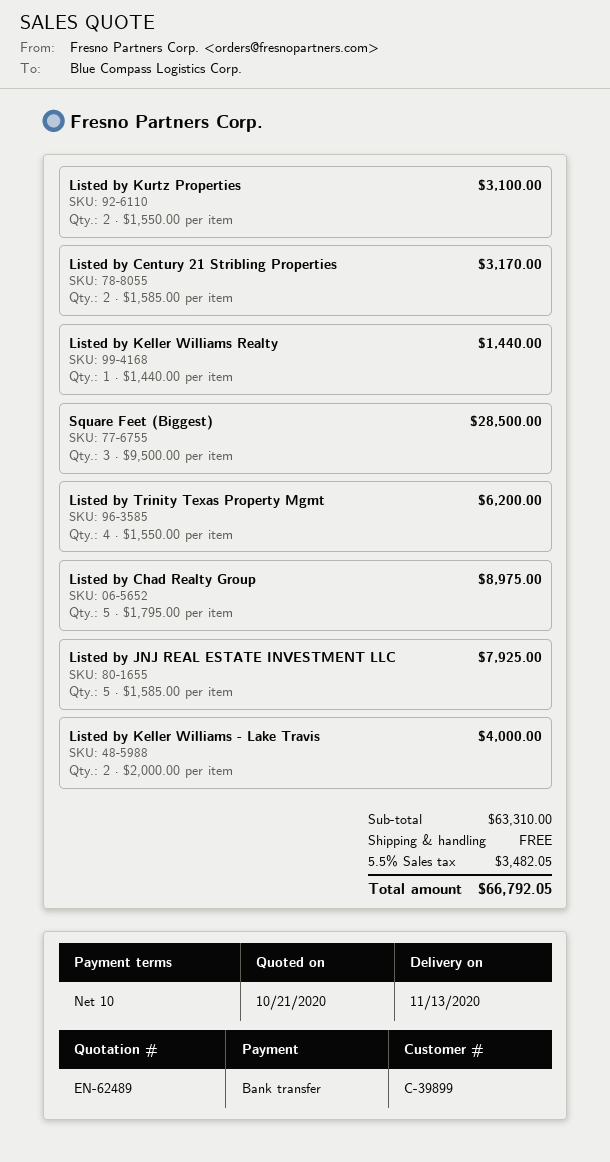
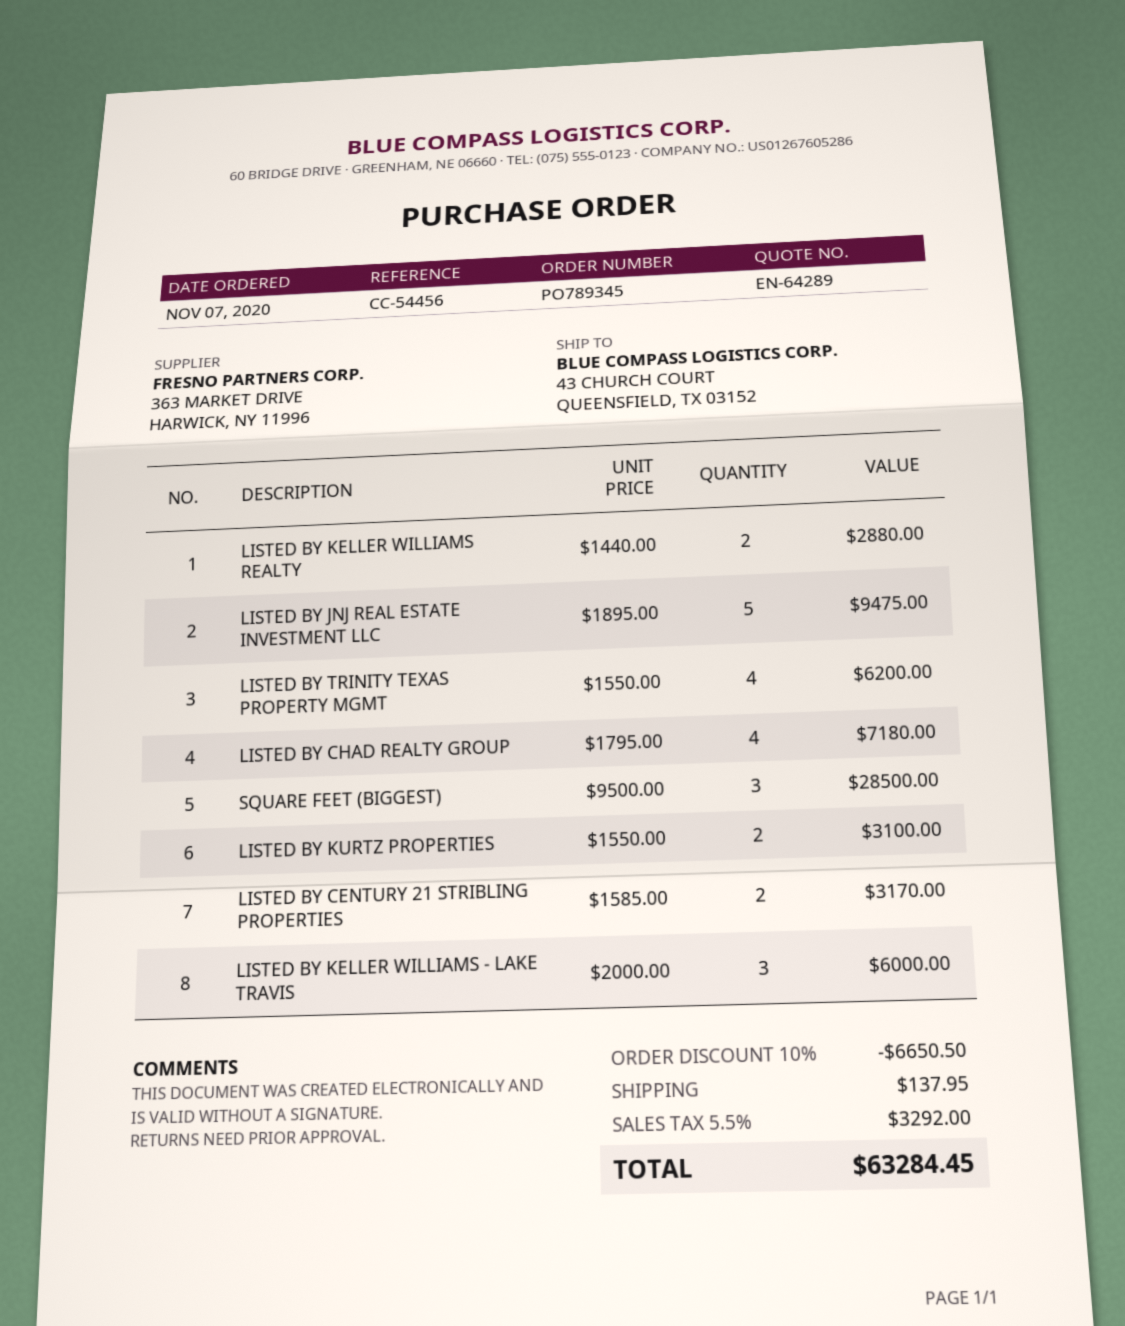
quote number: EN-62489 -> EN-64289
Listed by Keller Williams Realty: 1 x 1440.00 = 1440.00 -> 2 x 1440.00 = 2880.00
Listed by Chad Realty Group: 5 x 1795.00 = 8975.00 -> 4 x 1795.00 = 7180.00
Listed by JNJ REAL ESTATE INVESTMENT LLC: 5 x 1585.00 = 7925.00 -> 5 x 1895.00 = 9475.00
Listed by Keller Williams - Lake Travis: 2 x 2000.00 = 4000.00 -> 3 x 2000.00 = 6000.00
discount: none -> 10% = 6650.50
shipping: 0.00 -> 137.95
tax: 5.5% = 3482.05 -> 5.5% = 3292.00
total: 66792.05 -> 63284.45

